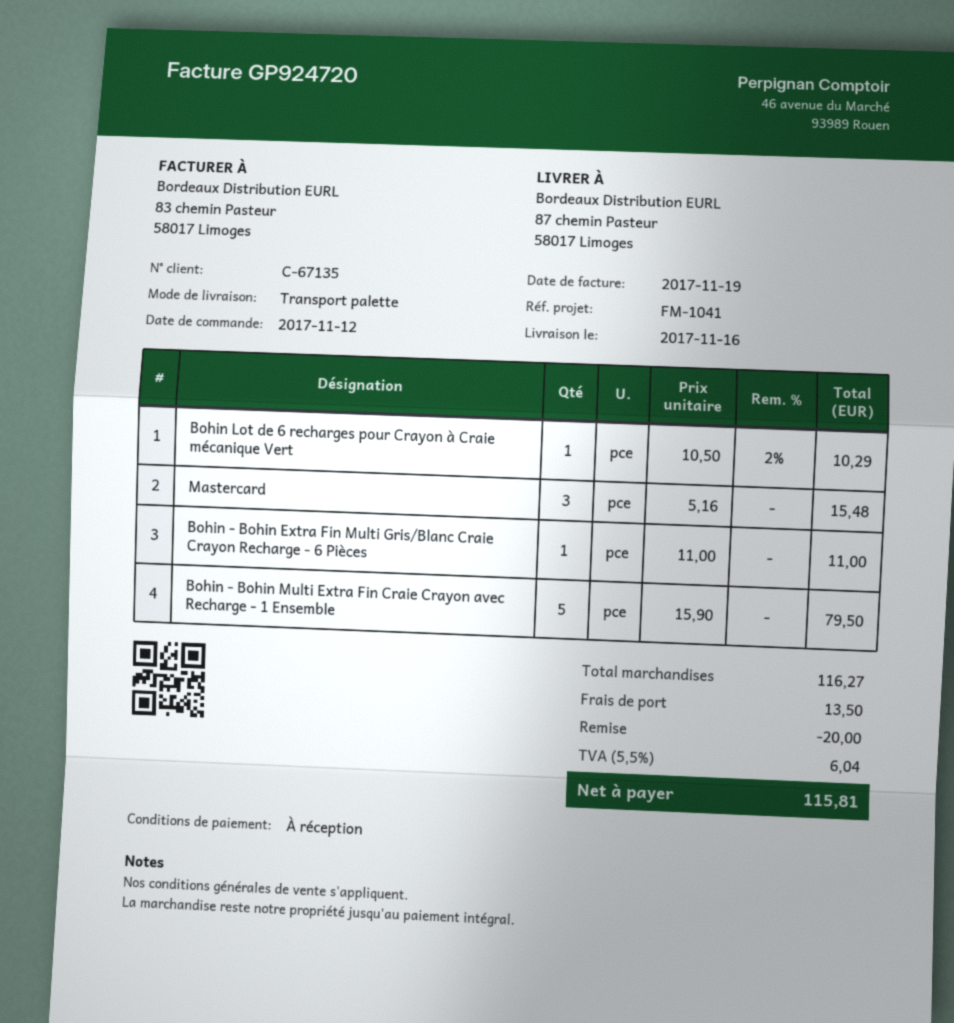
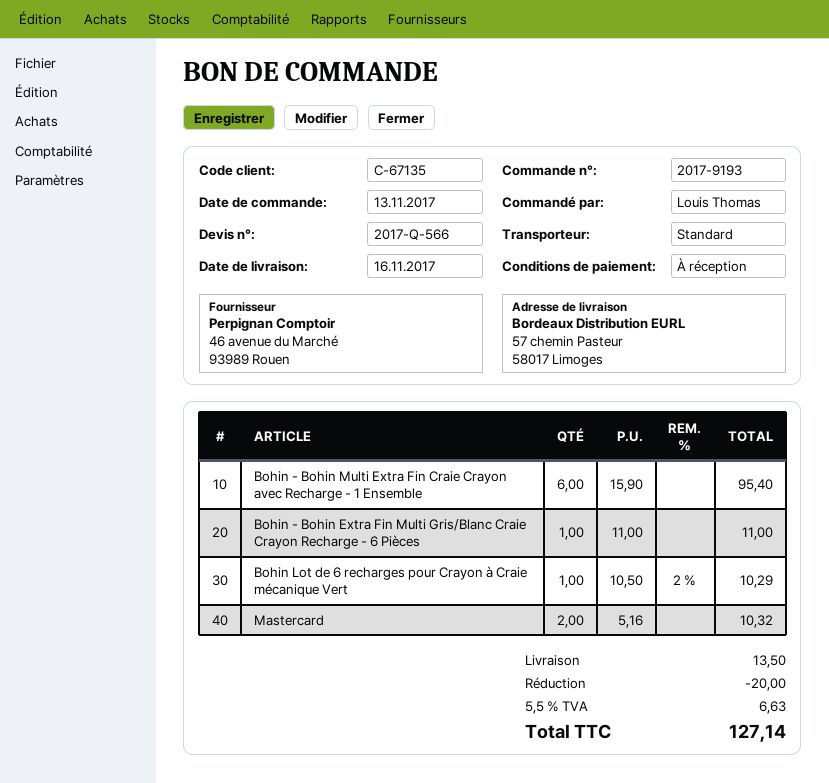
order date: 2017-11-12 -> 2017-11-13
shipping method: pallet freight -> standard
ship to: 87 chemin Pasteur, 58017 Limoges -> 57 chemin Pasteur, 58017 Limoges
Mastercard: 3 x 5.16 = 15.48 -> 2 x 5.16 = 10.32
Bohin - Bohin Multi Extra Fin Craie Crayon avec Recharge - 1 Ensemble: 5 x 15.90 = 79.50 -> 6 x 15.90 = 95.40
tax: 5.5% = 6.04 -> 5.5% = 6.63
total: 115.81 -> 127.14

